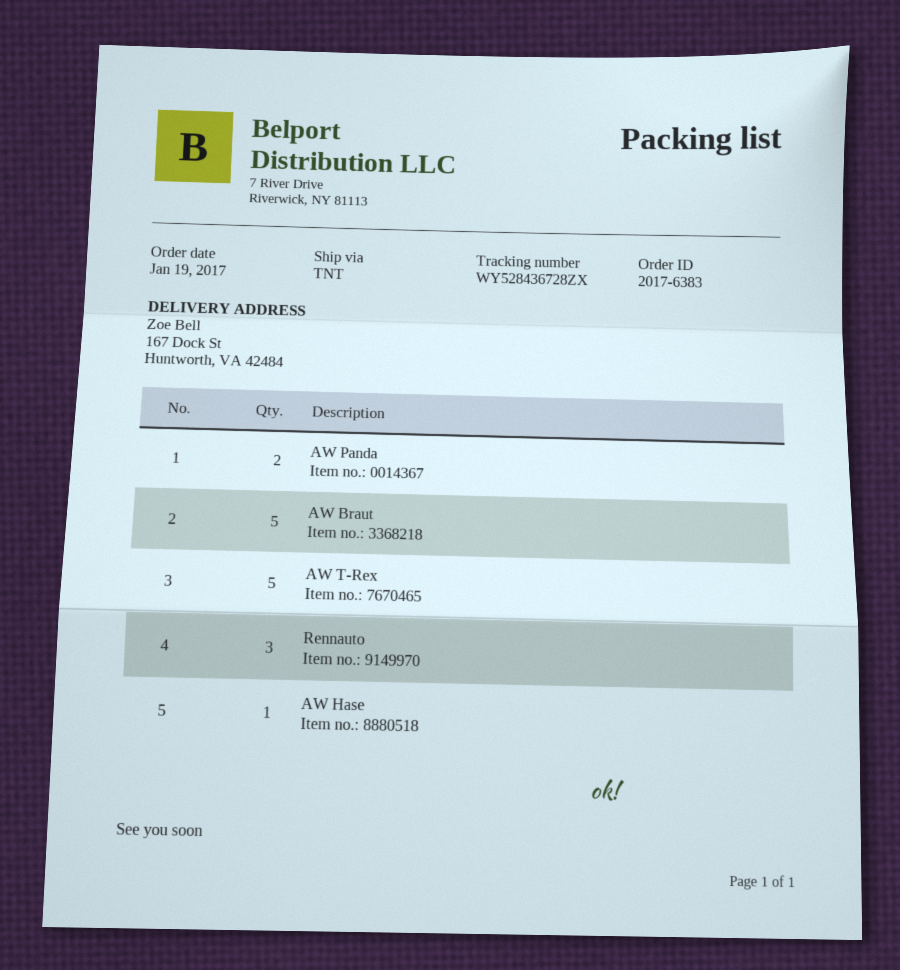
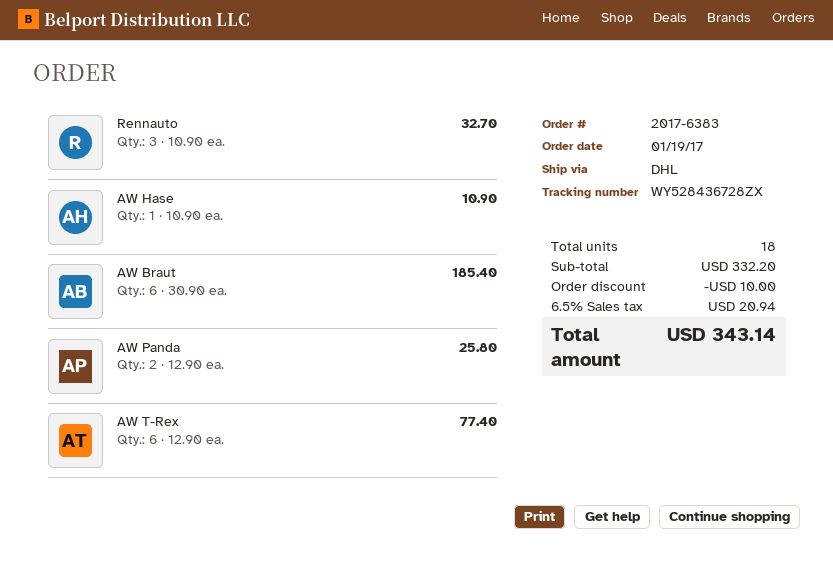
shipping method: TNT -> DHL
AW Braut: 5 -> 6
AW T-Rex: 5 -> 6

